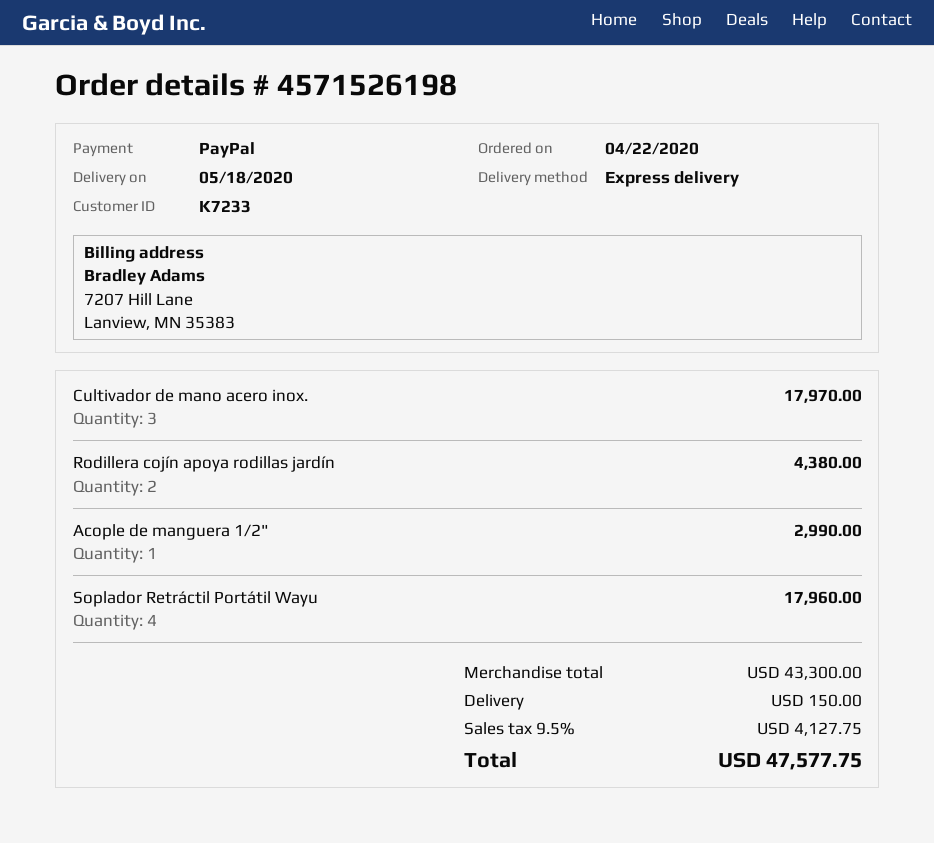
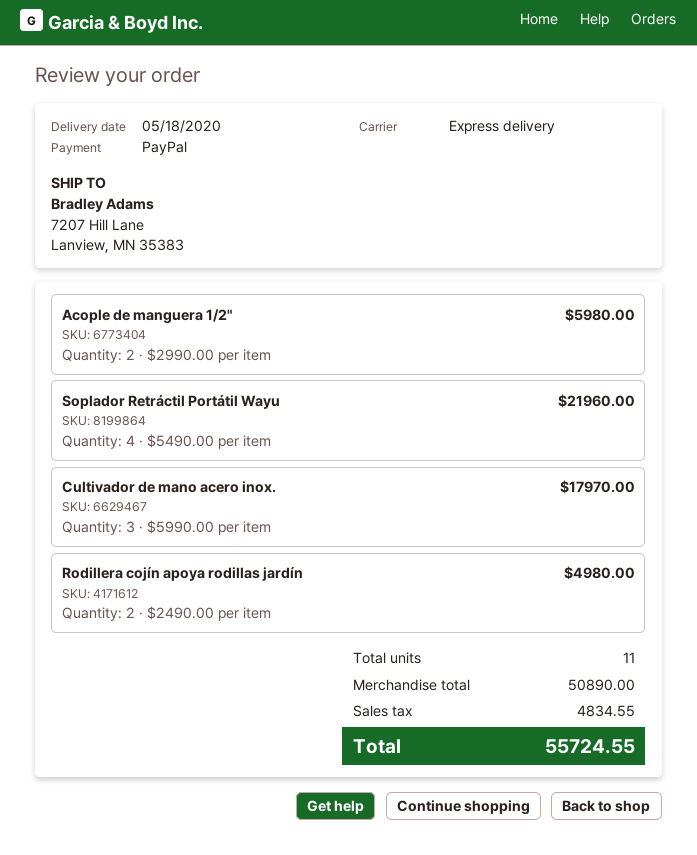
Rodillera cojín apoya rodillas jardín: 2 for 4380.00 -> 2 for 4980.00
Acople de manguera 1/2": 1 for 2990.00 -> 2 for 5980.00
Soplador Retráctil Portátil Wayu: 4 for 17960.00 -> 4 for 21960.00
subtotal: 43300.00 -> 50890.00
shipping: 150.00 -> none
tax: 4127.75 -> 4834.55
total: 47577.75 -> 55724.55

